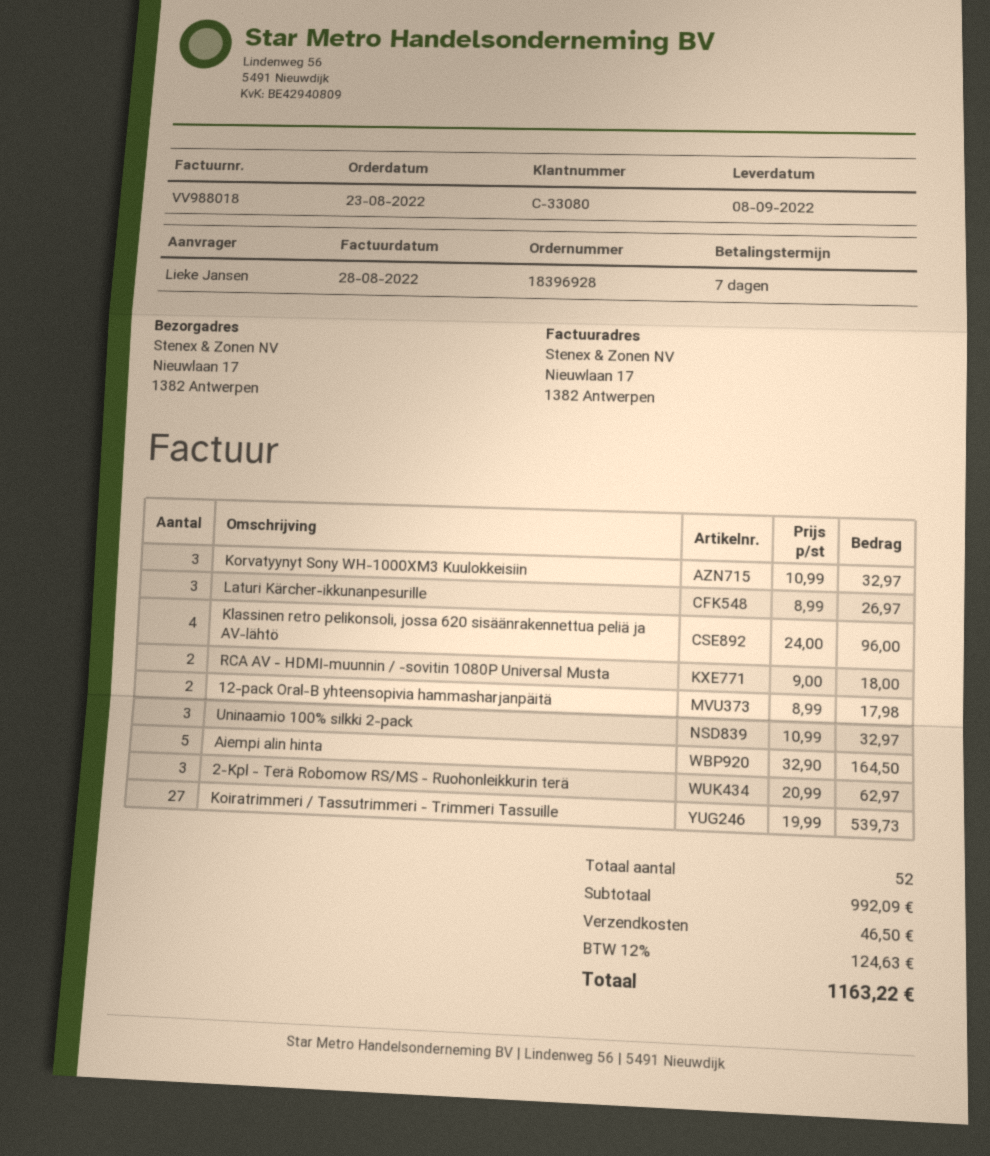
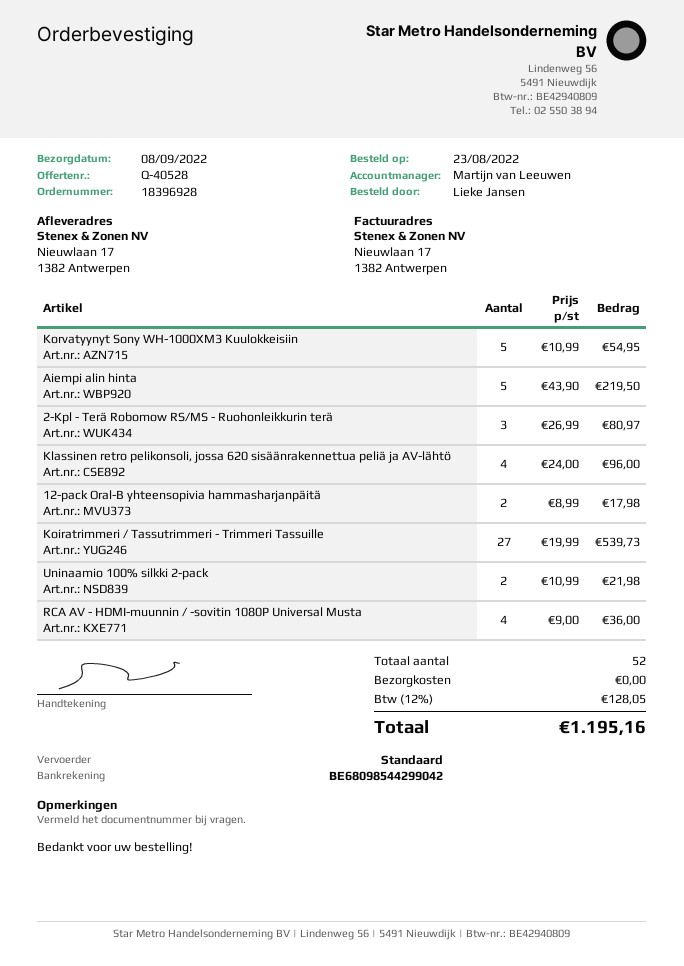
Korvatyynyt Sony WH-1000XM3 Kuulokkeisiin: 3 x 10.99 = 32.97 -> 5 x 10.99 = 54.95
Laturi Kärcher-ikkunanpesurille: 3 x 8.99 = 26.97 -> none
RCA AV - HDMI-muunnin / -sovitin 1080P Universal Musta: 2 x 9.00 = 18.00 -> 4 x 9.00 = 36.00
Uninaamio 100% silkki 2-pack: 3 x 10.99 = 32.97 -> 2 x 10.99 = 21.98
Aiempi alin hinta: 5 x 32.90 = 164.50 -> 5 x 43.90 = 219.50
2-Kpl - Terä Robomow RS/MS - Ruohonleikkurin terä: 3 x 20.99 = 62.97 -> 3 x 26.99 = 80.97
shipping: 46.50 -> 0.00
tax: 12% = 124.63 -> 12% = 128.05
total: 1163.22 -> 1195.16

